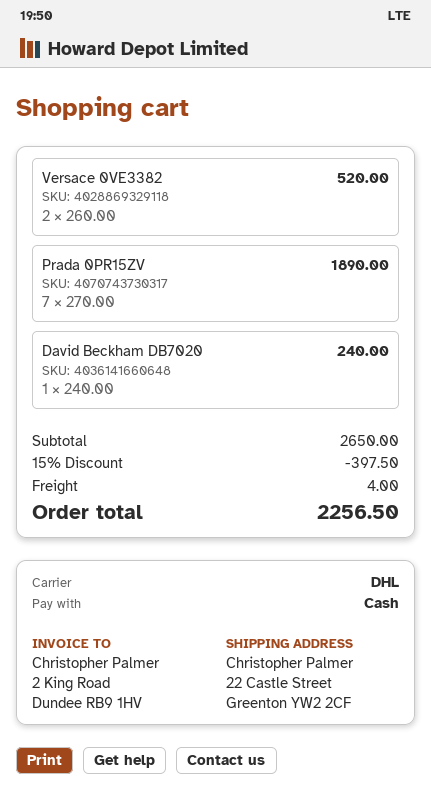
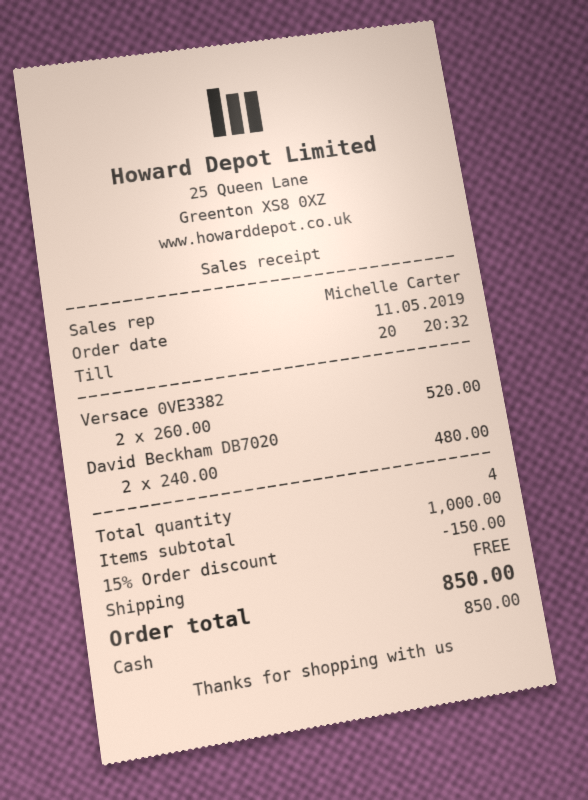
Prada 0PR15ZV: 7 x 270.00 = 1890.00 -> none
David Beckham DB7020: 1 x 240.00 = 240.00 -> 2 x 240.00 = 480.00
subtotal: 2650.00 -> 1000.00
discount: 15% = 397.50 -> 15% = 150.00
shipping: 4.00 -> 0.00
total: 2256.50 -> 850.00

